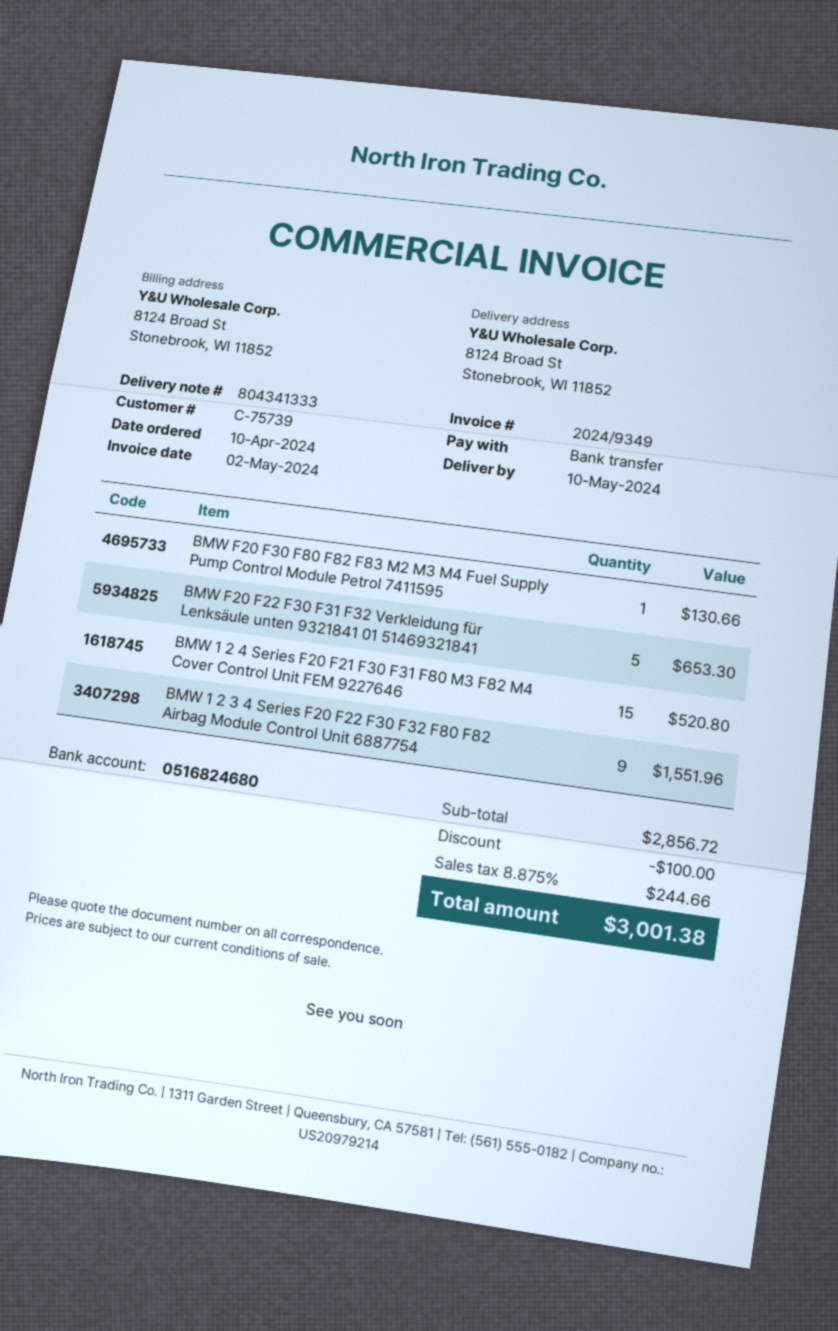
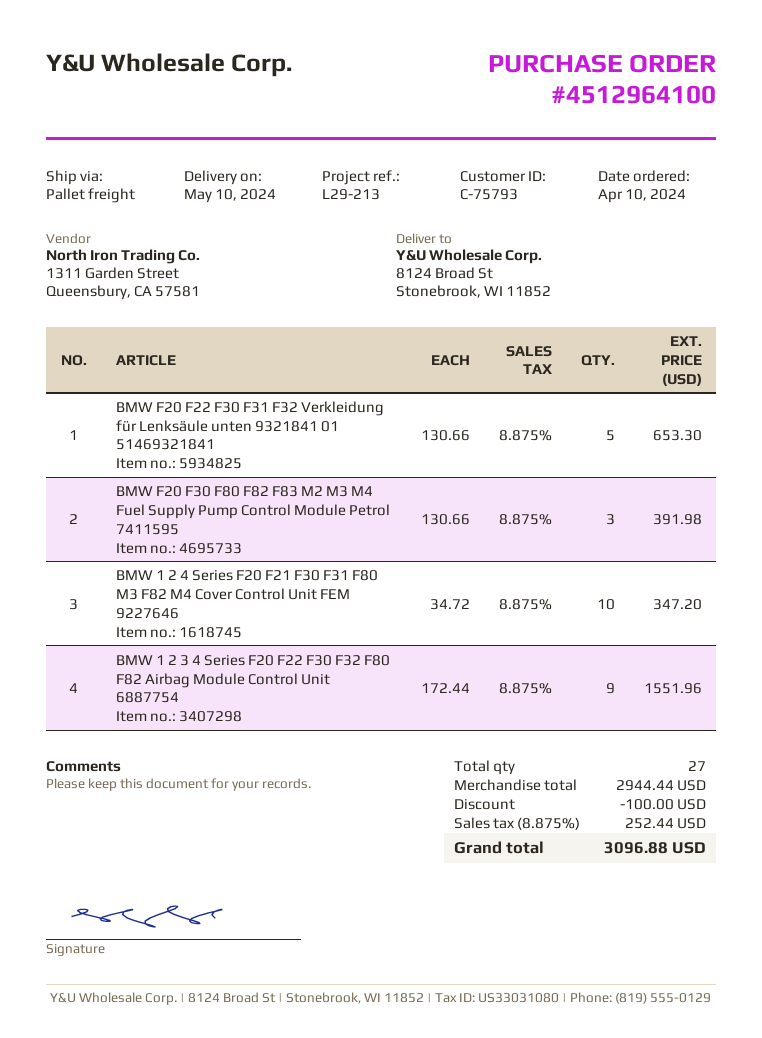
customer number: C-75739 -> C-75793
BMW F20 F30 F80 F82 F83 M2 M3 M4 Fuel Supply Pump Control Module Petrol 7411595: 1 for 130.66 -> 3 for 391.98
BMW 1 2 4 Series F20 F21 F30 F31 F80 M3 F82 M4 Cover Control Unit FEM 9227646: 15 for 520.80 -> 10 for 347.20
subtotal: 2856.72 -> 2944.44
tax: 8.875% = 244.66 -> 8.875% = 252.44
total: 3001.38 -> 3096.88

